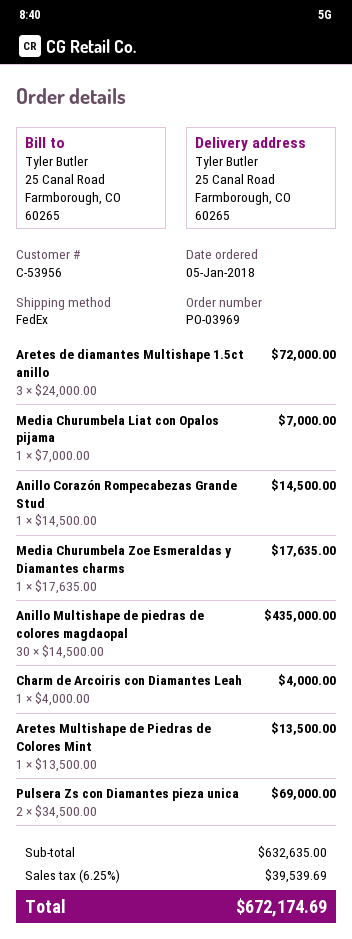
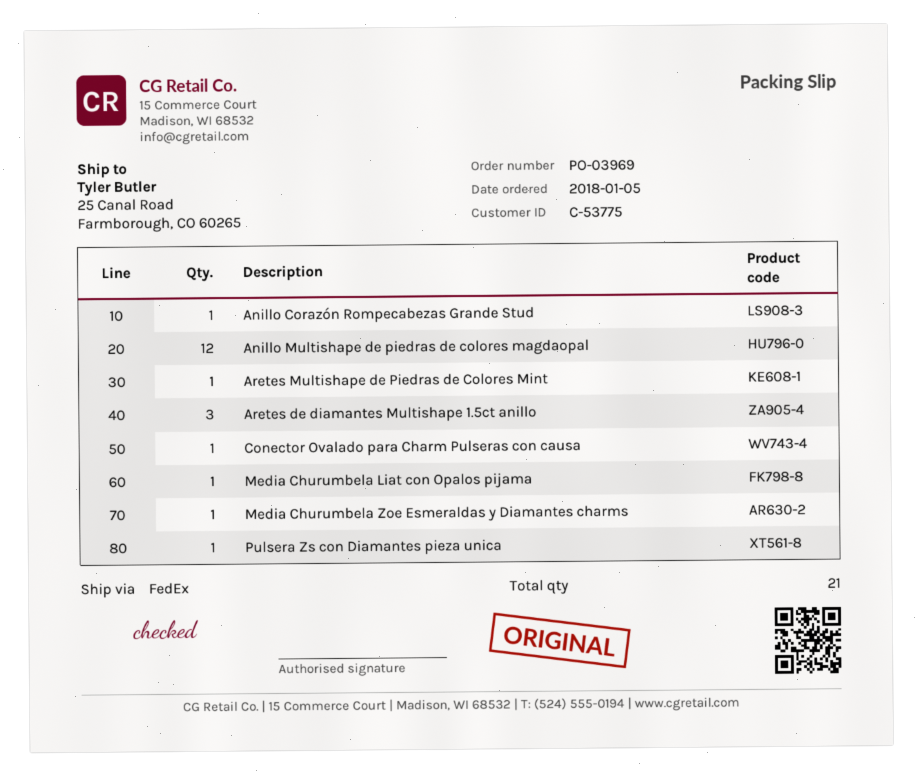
customer number: C-53956 -> C-53775
Anillo Multishape de piedras de colores magdaopal: 30 -> 12
Charm de Arcoiris con Diamantes Leah: 1 -> none
Pulsera Zs con Diamantes pieza unica: 2 -> 1
Conector Ovalado para Charm Pulseras con causa: none -> 1

